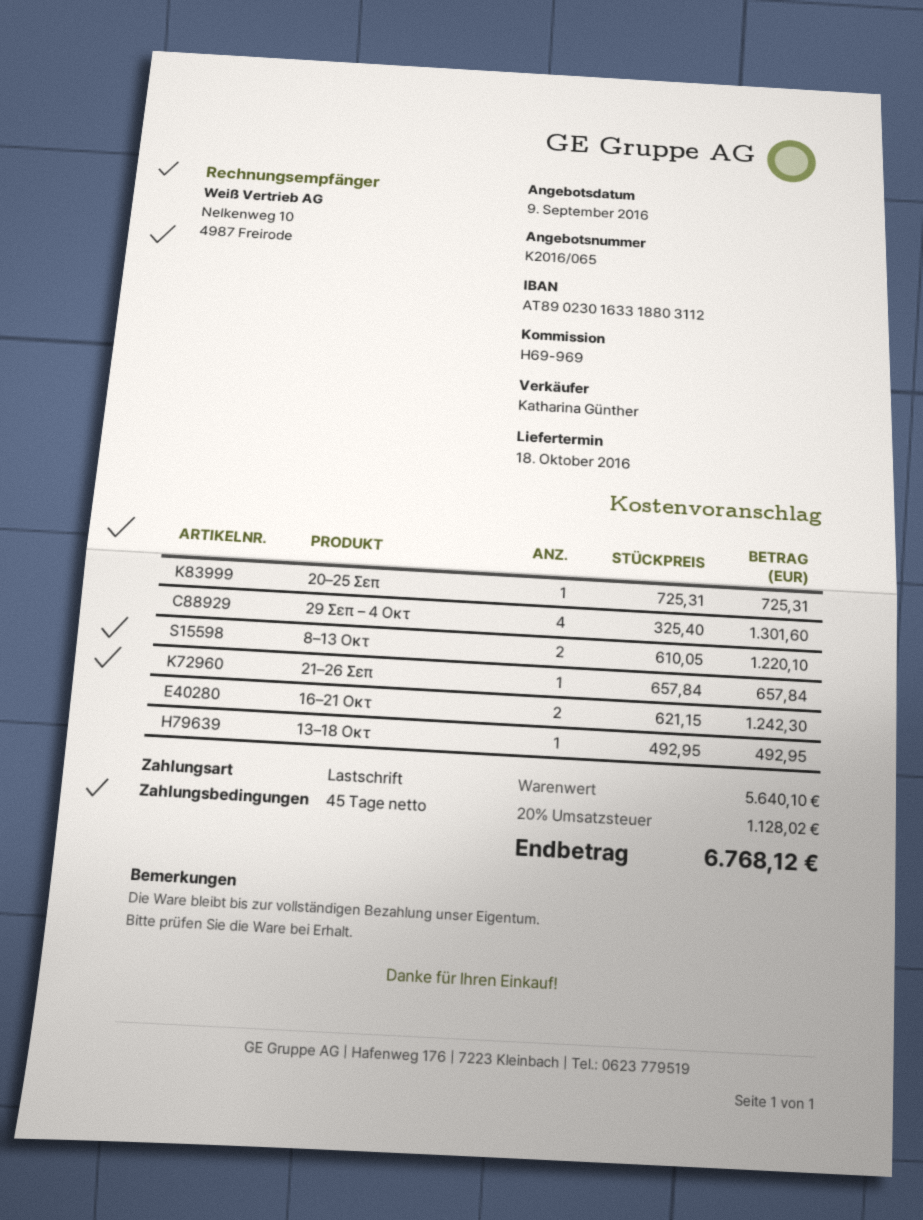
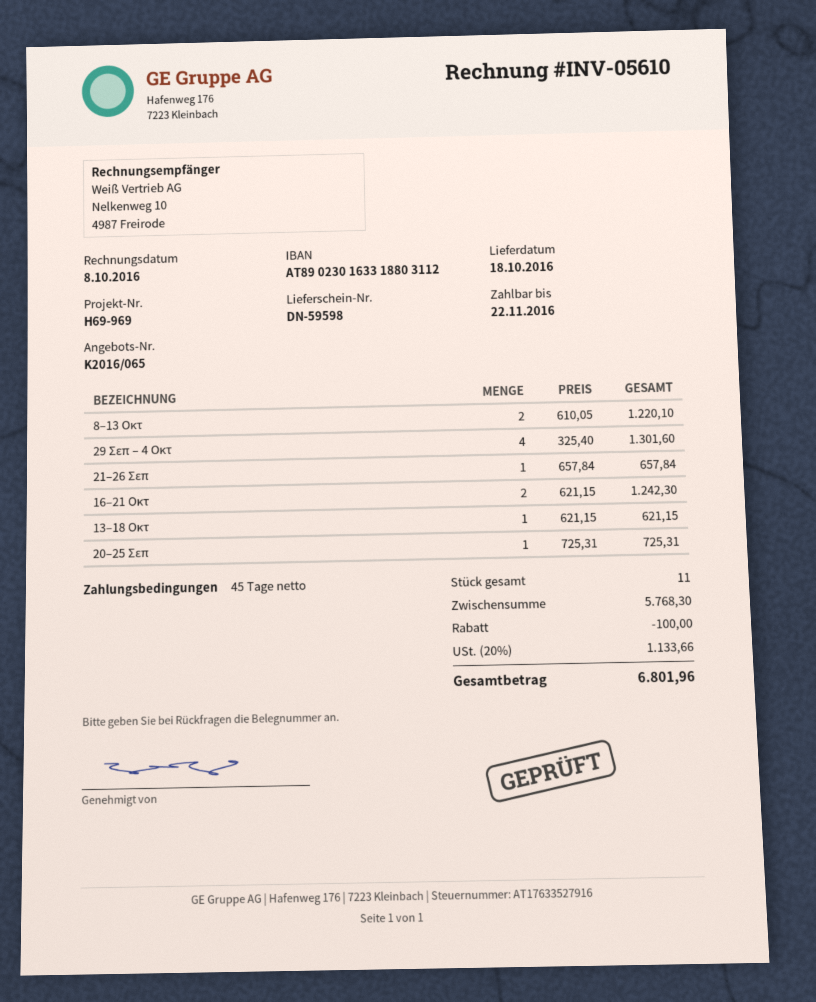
13–18 Οκτ: 1 x 492.95 = 492.95 -> 1 x 621.15 = 621.15
subtotal: 5640.10 -> 5768.30
discount: none -> 100.00
tax: 20% = 1128.02 -> 20% = 1133.66
total: 6768.12 -> 6801.96

